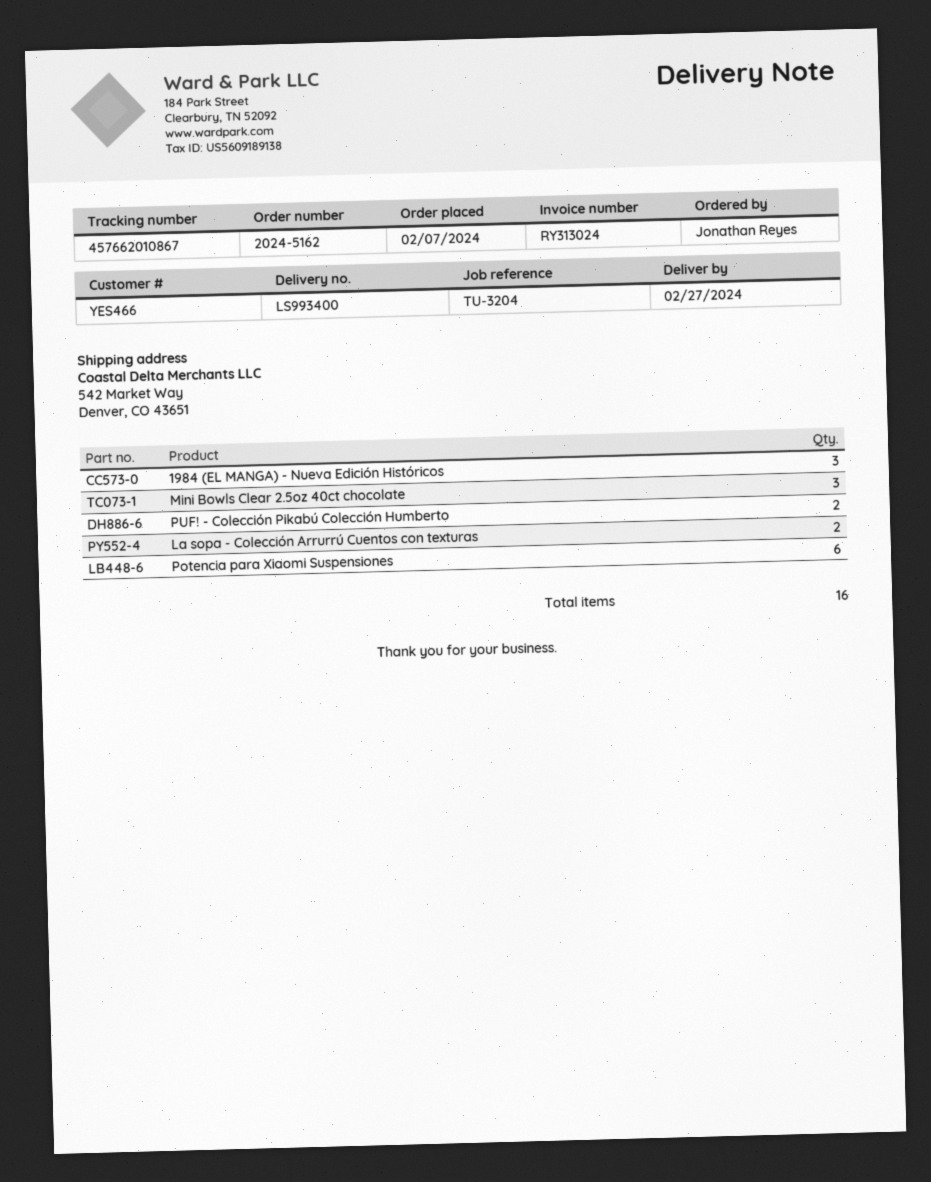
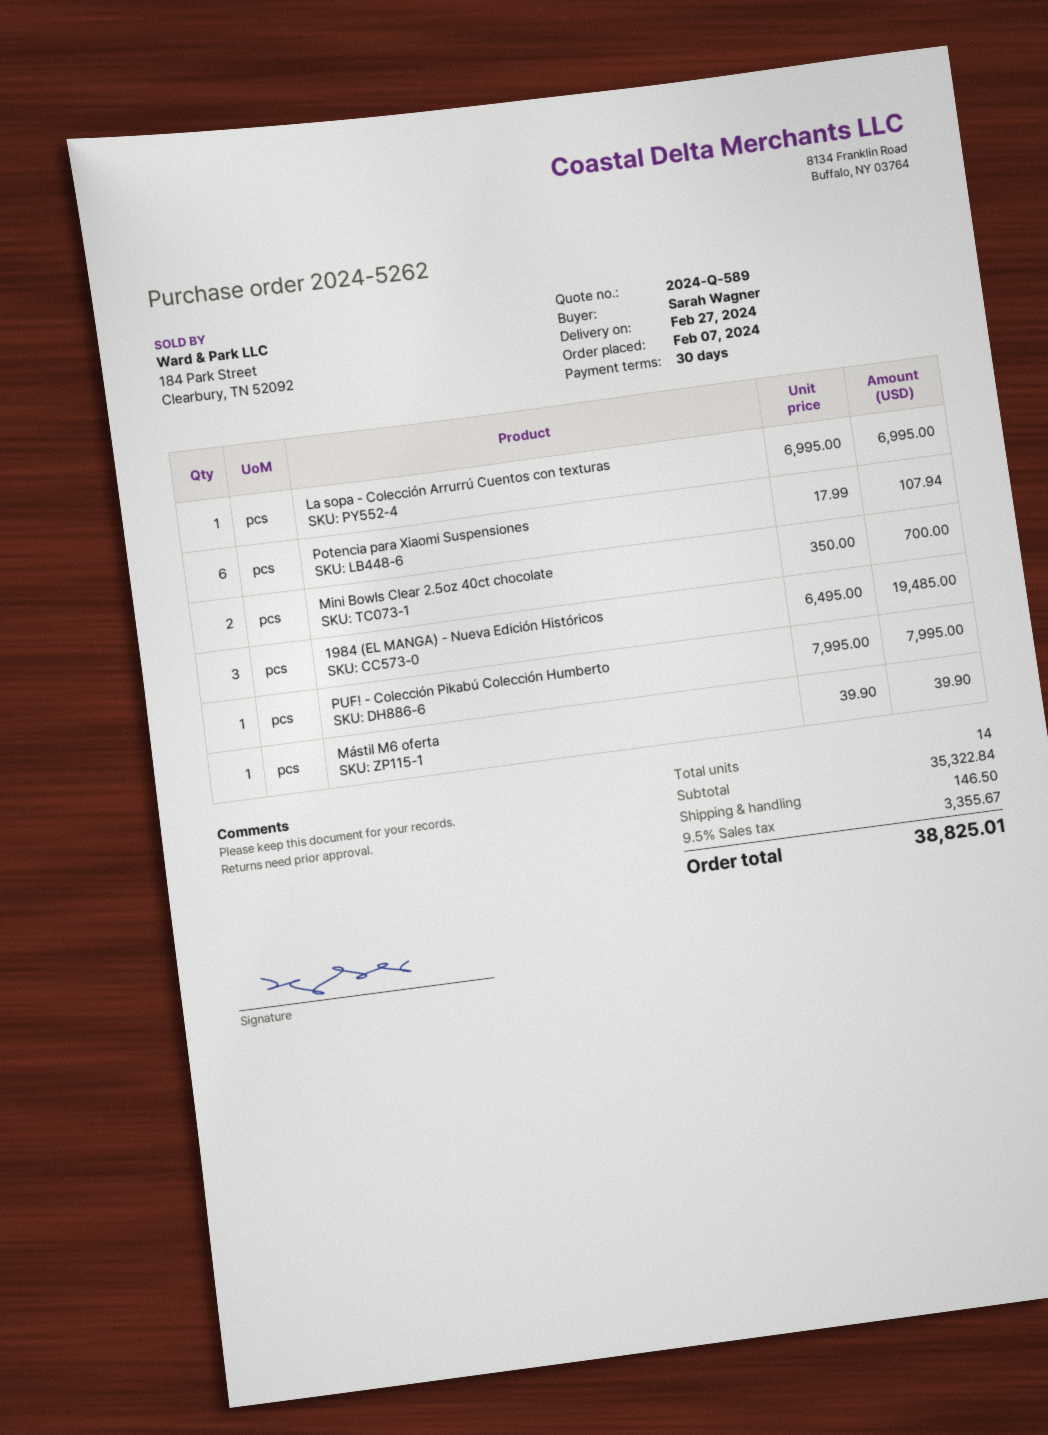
order number: 2024-5162 -> 2024-5262
ordered by: Jonathan Reyes -> Sarah Wagner
Mini Bowls Clear 2.5oz 40ct chocolate: 3 -> 2
PUF! - Colección Pikabú Colección Humberto: 2 -> 1
La sopa - Colección Arrurrú Cuentos con texturas: 2 -> 1
Mástil M6 oferta: none -> 1
total quantity: 16 -> 14

